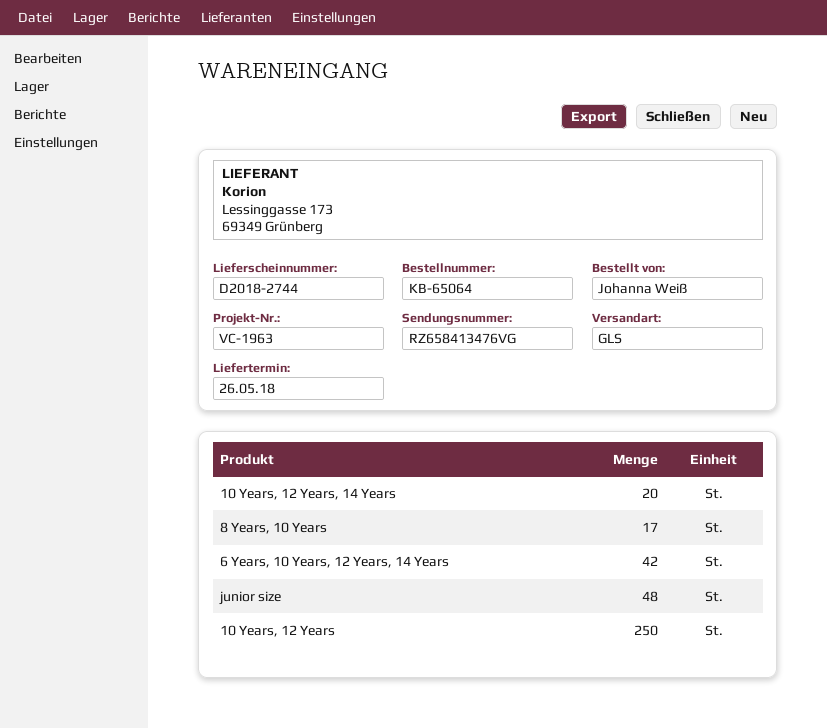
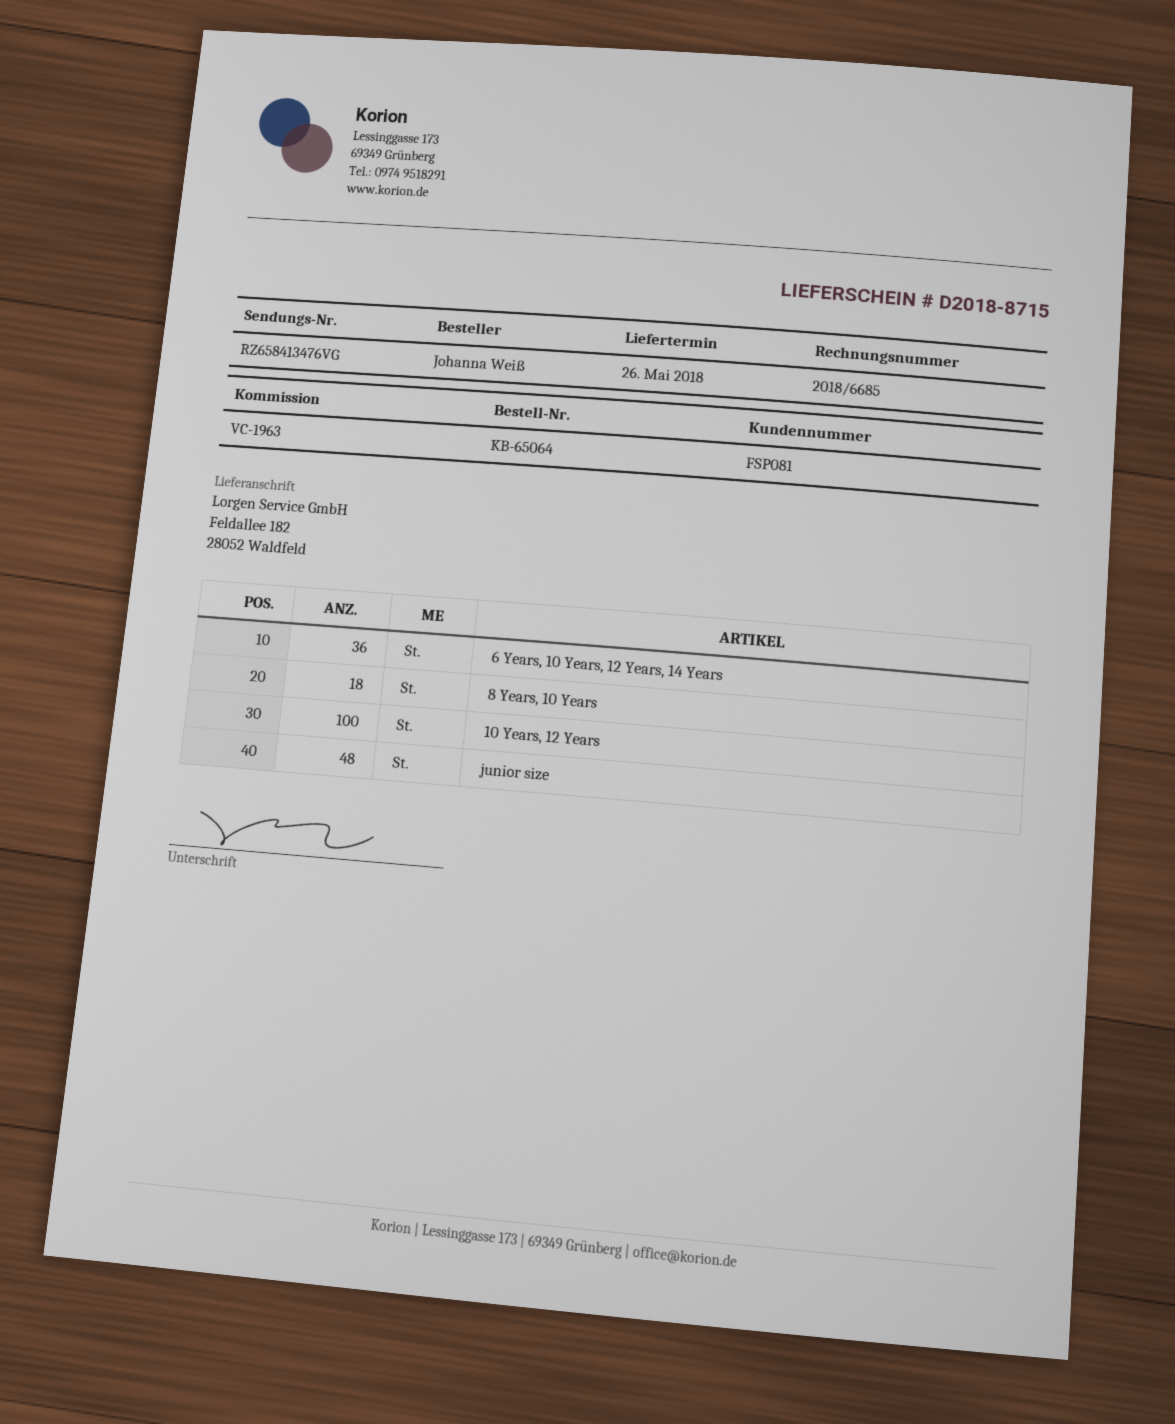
delivery note number: D2018-2744 -> D2018-8715
10 Years, 12 Years, 14 Years: 20 -> none
8 Years, 10 Years: 17 -> 18
6 Years, 10 Years, 12 Years, 14 Years: 42 -> 36
10 Years, 12 Years: 250 -> 100

